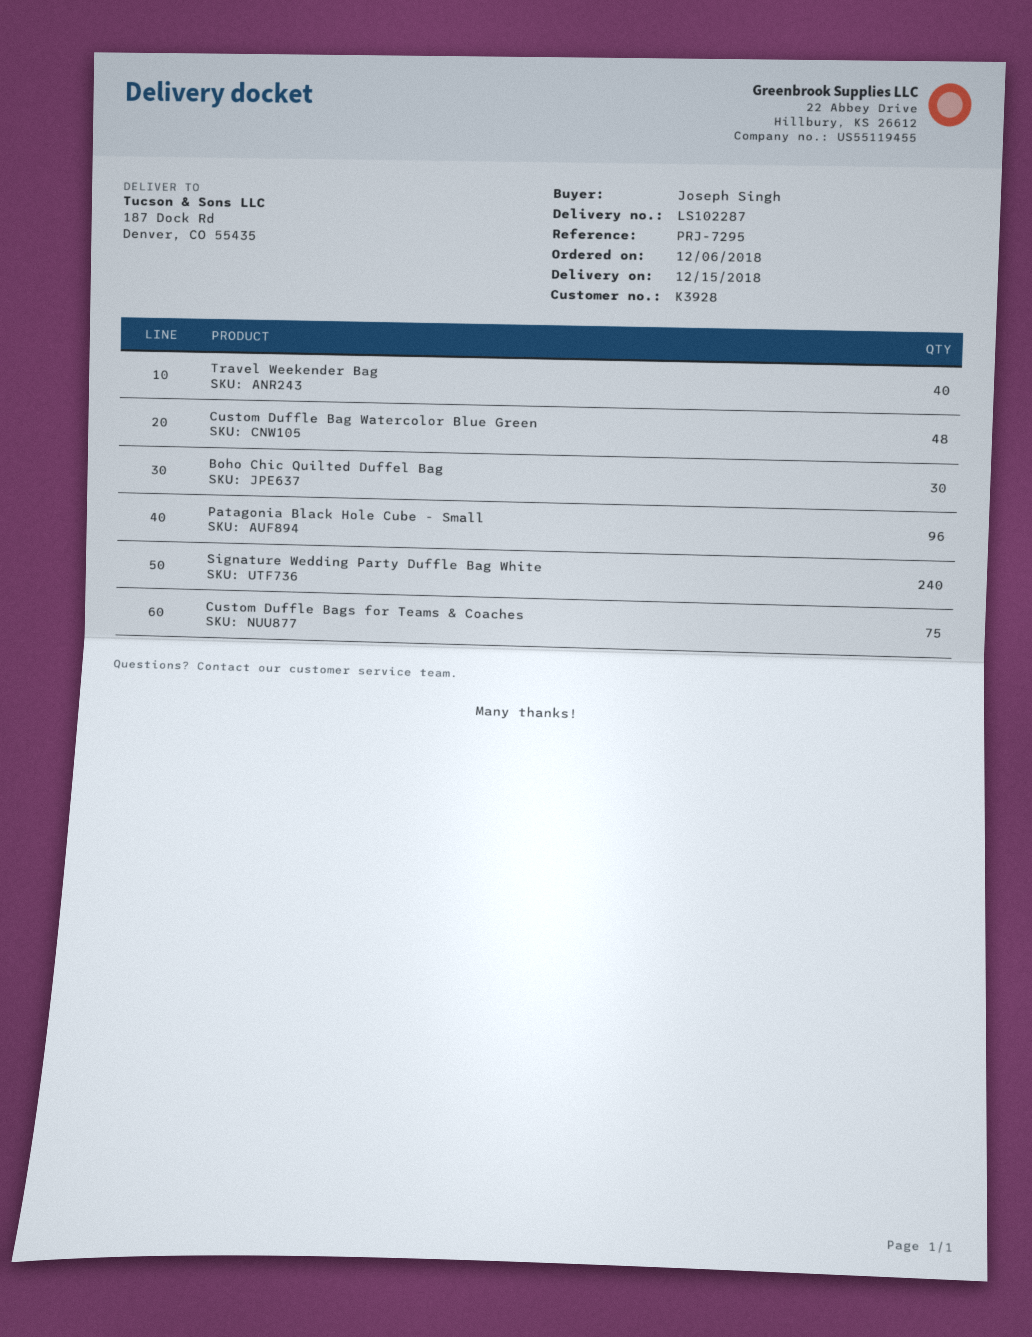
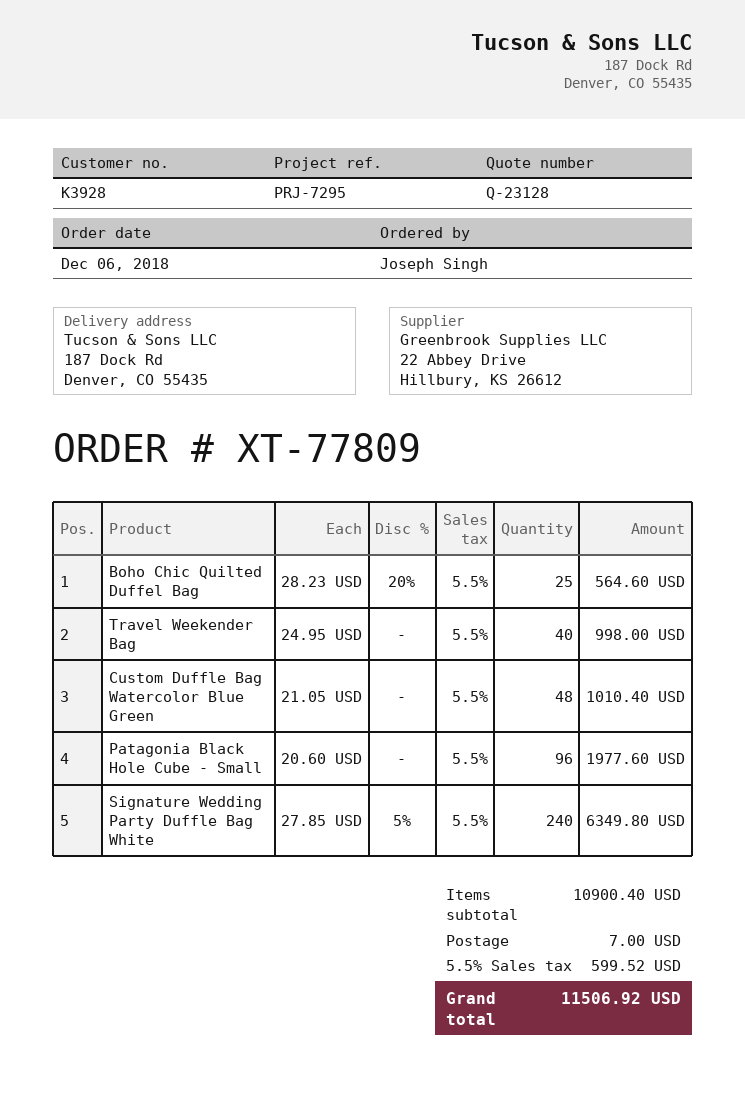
Boho Chic Quilted Duffel Bag: 30 -> 25
Custom Duffle Bags for Teams & Coaches: 75 -> none

